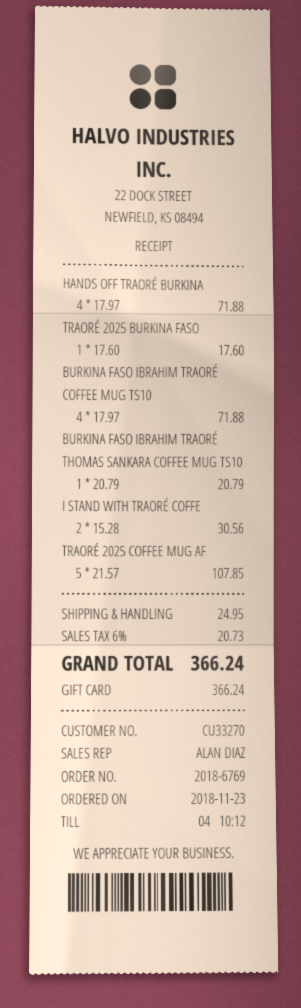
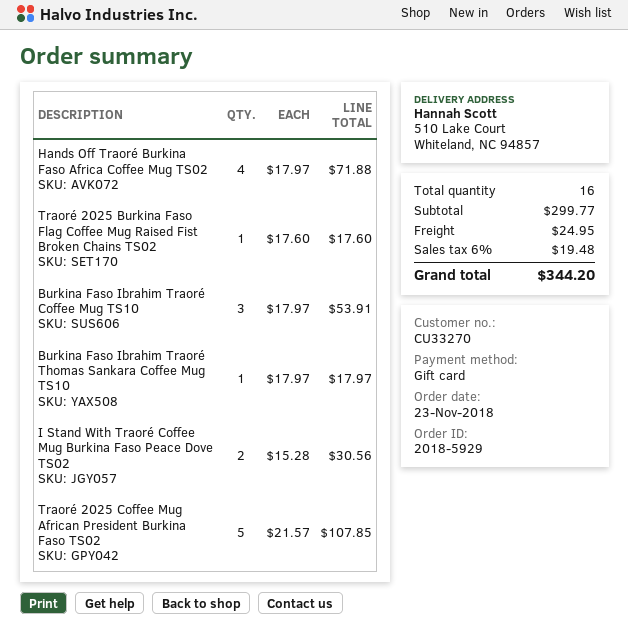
order number: 2018-6769 -> 2018-5929
BURKINA FASO IBRAHIM TRAORÉ COFFEE MUG TS10: 4 x 17.97 = 71.88 -> 3 x 17.97 = 53.91
BURKINA FASO IBRAHIM TRAORÉ THOMAS SANKARA COFFEE MUG TS10: 1 x 20.79 = 20.79 -> 1 x 17.97 = 17.97
tax: 6% = 20.73 -> 6% = 19.48
total: 366.24 -> 344.20

